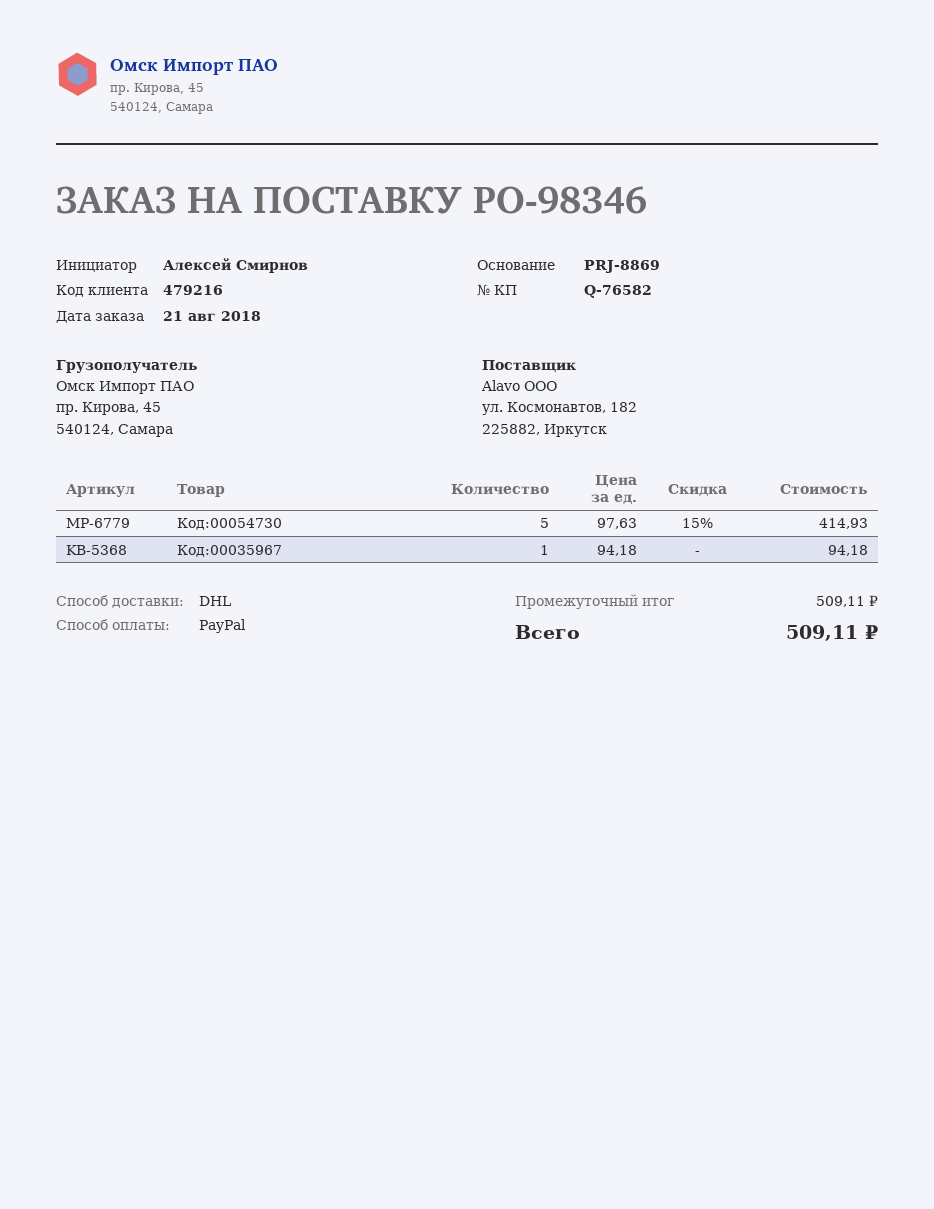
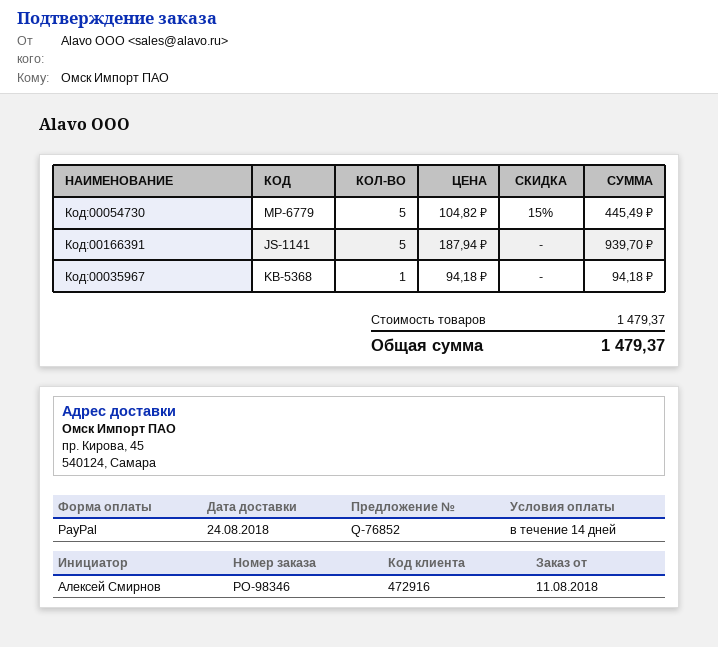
quote number: Q-76582 -> Q-76852
order date: 2018-08-21 -> 2018-08-11
customer number: 479216 -> 472916
Код:00054730: 5 x 97.63 - 15% = 414.93 -> 5 x 104.82 - 15% = 445.49
Код:00166391: none -> 5 x 187.94 = 939.70
subtotal: 509.11 -> 1479.37
total: 509.11 -> 1479.37

